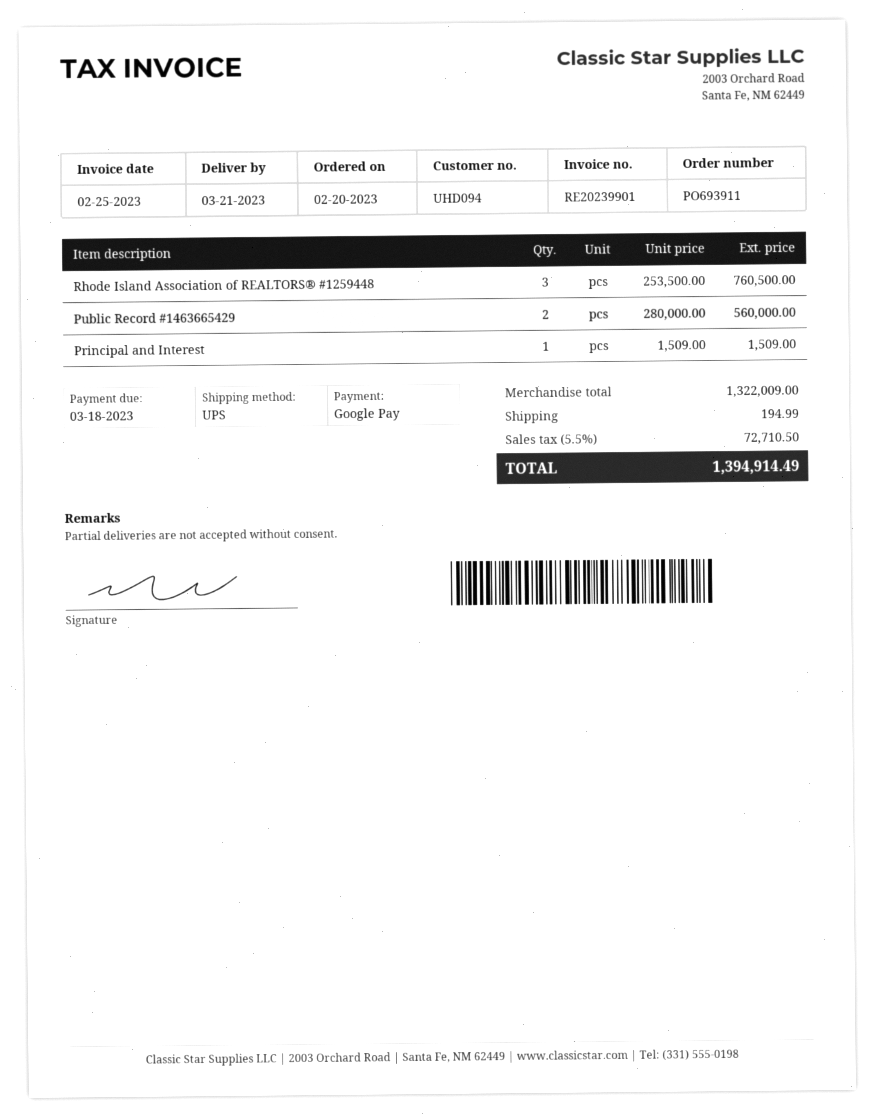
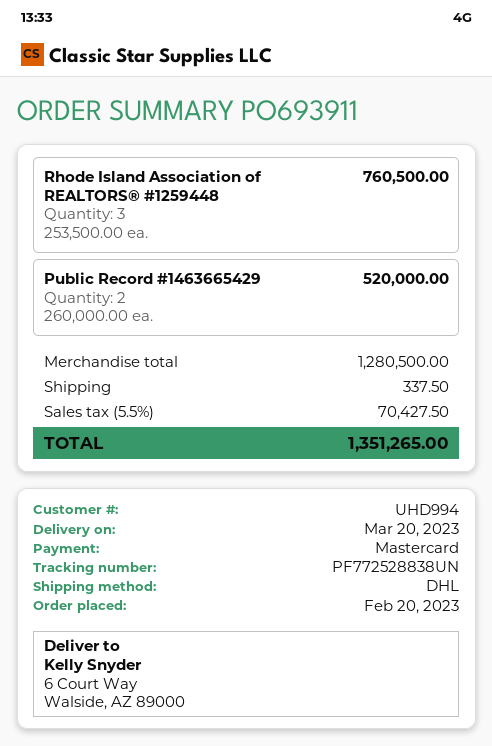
delivery date: 2023-03-21 -> 2023-03-20
customer number: UHD094 -> UHD994
payment method: Google Pay -> Mastercard
shipping method: UPS -> DHL
Public Record #1463665429: 2 x 280000.00 = 560000.00 -> 2 x 260000.00 = 520000.00
Principal and Interest: 1 x 1509.00 = 1509.00 -> none
subtotal: 1322009.00 -> 1280500.00
shipping: 194.99 -> 337.50
tax: 5.5% = 72710.50 -> 5.5% = 70427.50
total: 1394914.49 -> 1351265.00

